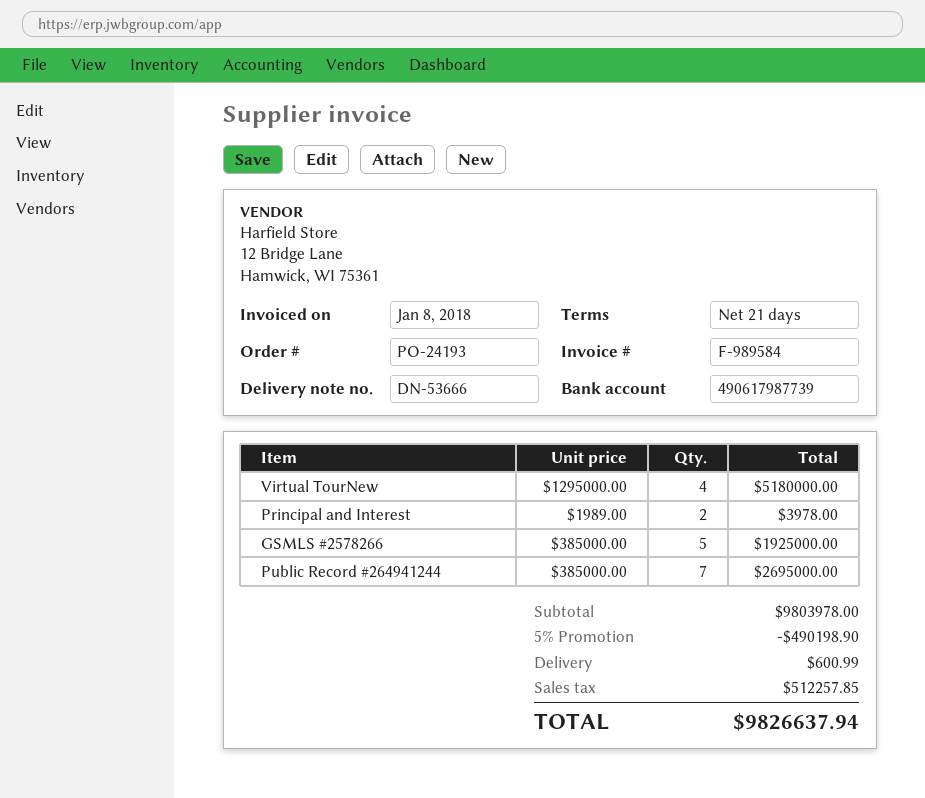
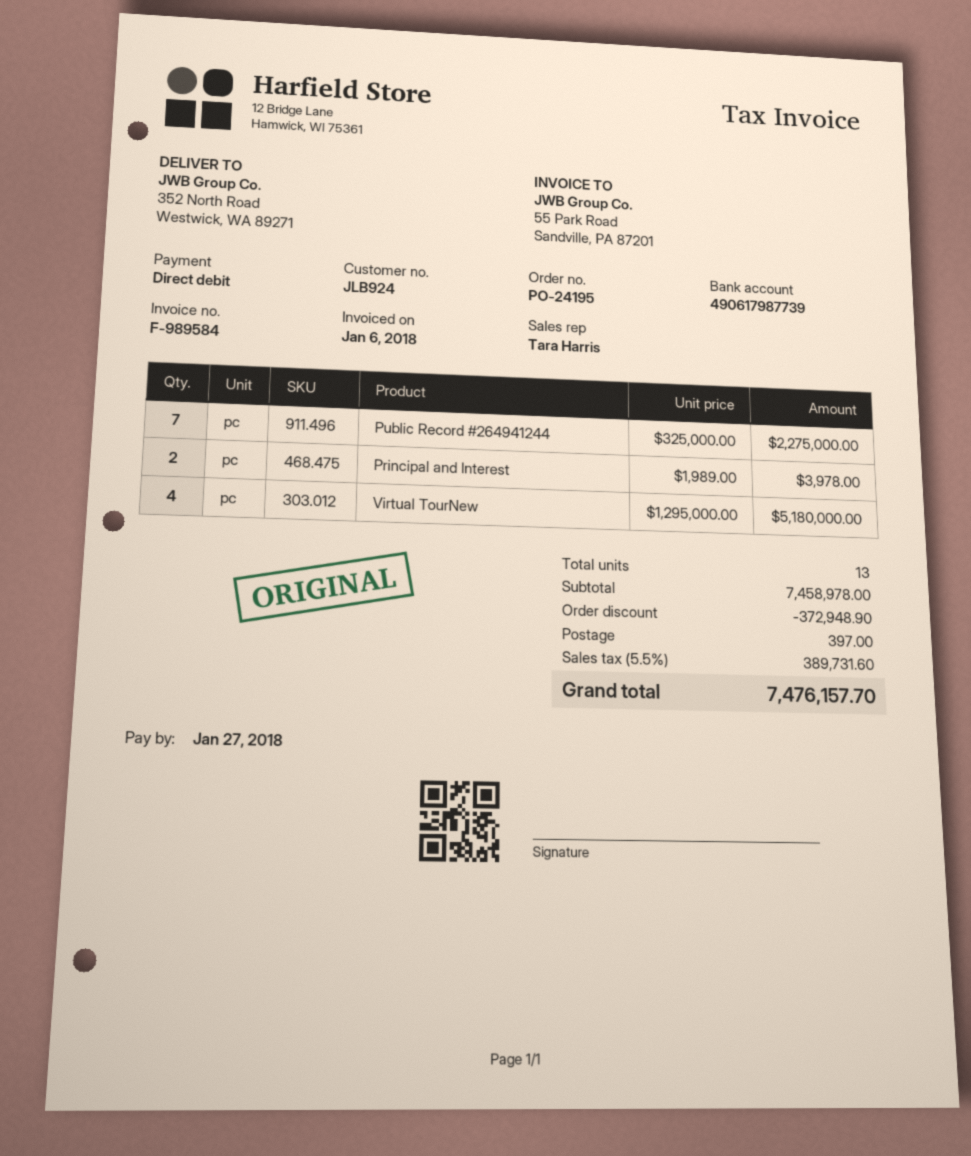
order number: PO-24193 -> PO-24195
invoice date: 2018-01-08 -> 2018-01-06
GSMLS #2578266: 5 x 385000.00 = 1925000.00 -> none
Public Record #264941244: 7 x 385000.00 = 2695000.00 -> 7 x 325000.00 = 2275000.00
subtotal: 9803978.00 -> 7458978.00
discount: 490198.90 -> 372948.90
shipping: 600.99 -> 397.00
tax: 512257.85 -> 389731.60
total: 9826637.94 -> 7476157.70

